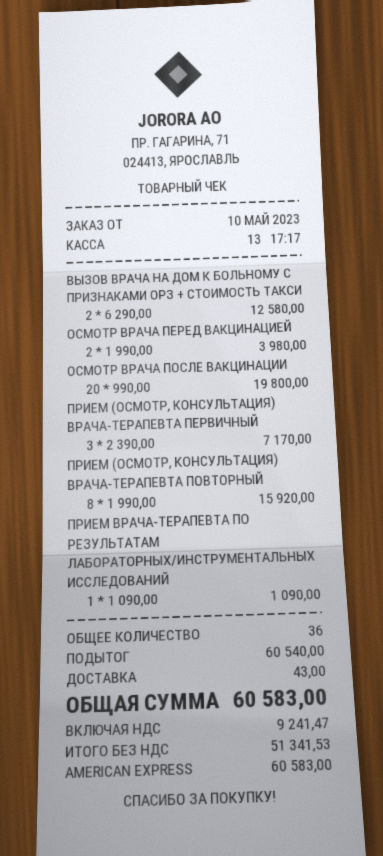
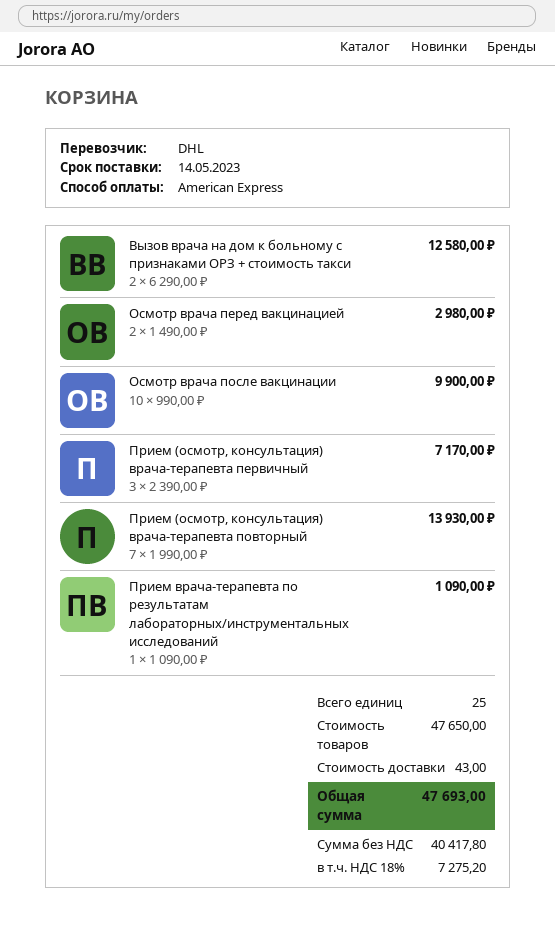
ОСМОТР ВРАЧА ПЕРЕД ВАКЦИНАЦИЕЙ: 2 x 1990.00 = 3980.00 -> 2 x 1490.00 = 2980.00
ОСМОТР ВРАЧА ПОСЛЕ ВАКЦИНАЦИИ: 20 x 990.00 = 19800.00 -> 10 x 990.00 = 9900.00
ПРИЕМ (ОСМОТР, КОНСУЛЬТАЦИЯ) ВРАЧА-ТЕРАПЕВТА ПОВТОРНЫЙ: 8 x 1990.00 = 15920.00 -> 7 x 1990.00 = 13930.00
total quantity: 36 -> 25
subtotal: 60540.00 -> 47650.00
net: 51341.53 -> 40417.80
tax: 9241.47 -> 7275.20
total: 60583.00 -> 47693.00

